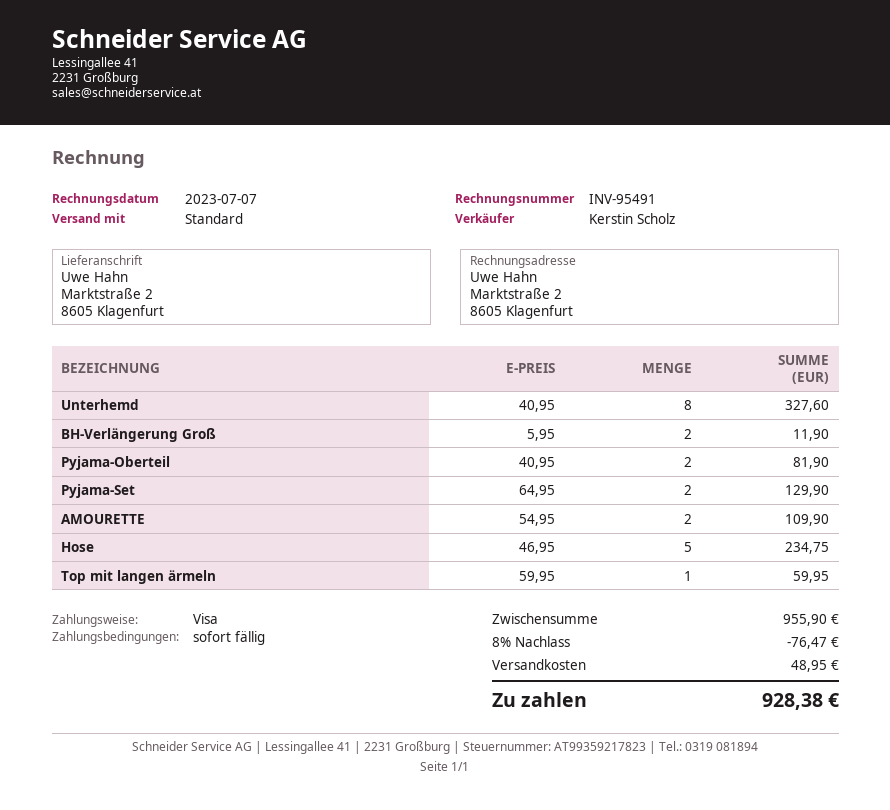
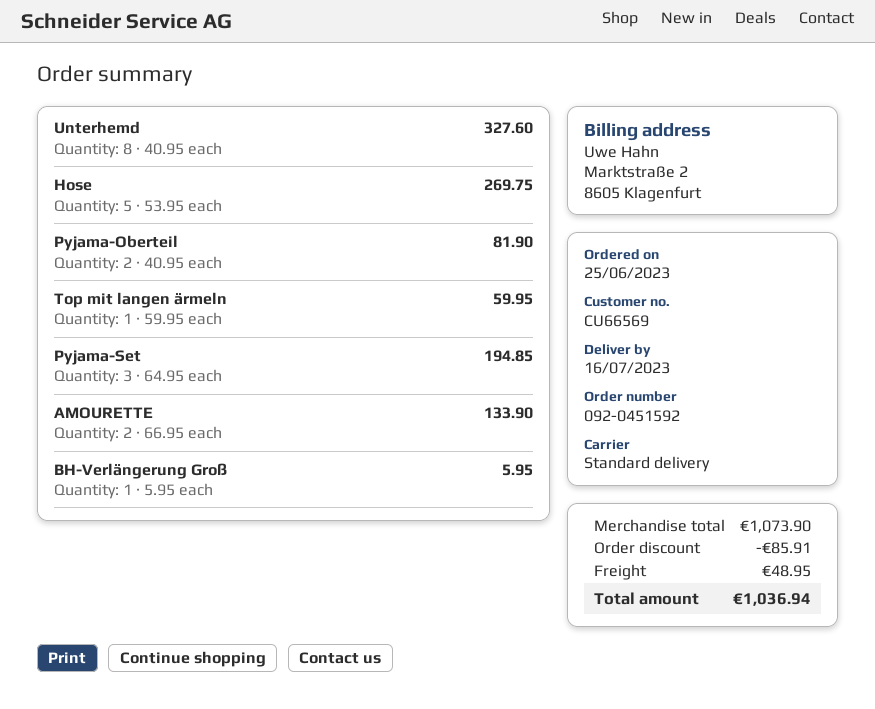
BH-Verlängerung Groß: 2 x 5.95 = 11.90 -> 1 x 5.95 = 5.95
Pyjama-Set: 2 x 64.95 = 129.90 -> 3 x 64.95 = 194.85
AMOURETTE: 2 x 54.95 = 109.90 -> 2 x 66.95 = 133.90
Hose: 5 x 46.95 = 234.75 -> 5 x 53.95 = 269.75
subtotal: 955.90 -> 1073.90
discount: 76.47 -> 85.91
total: 928.38 -> 1036.94

